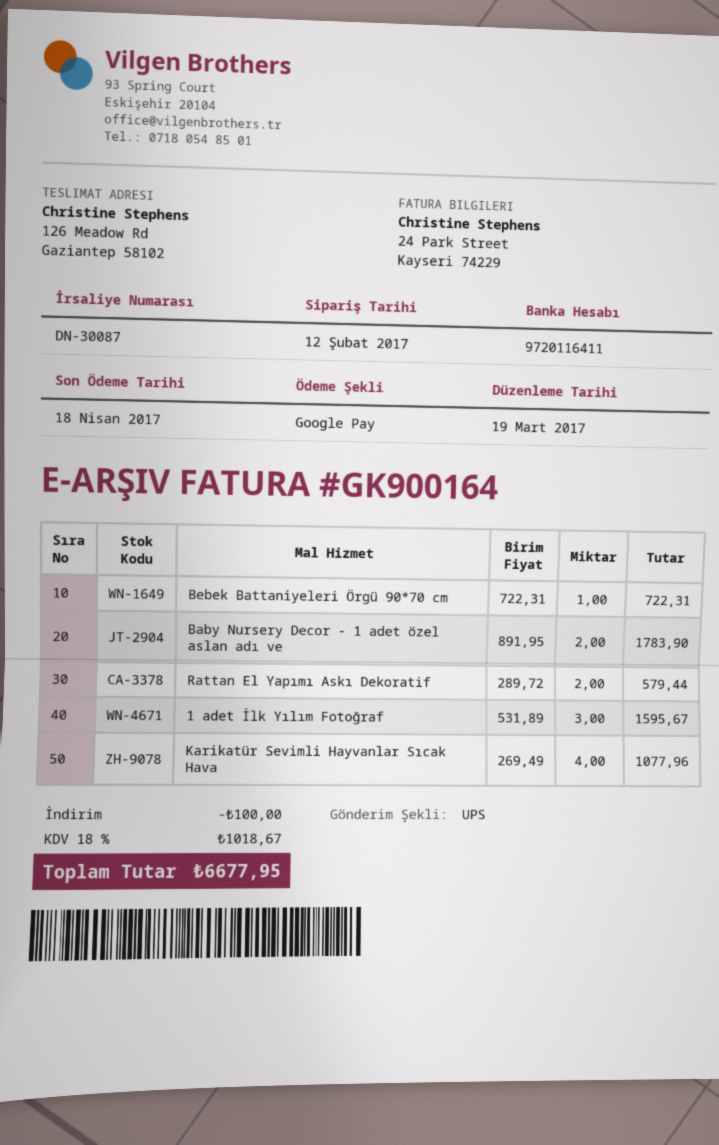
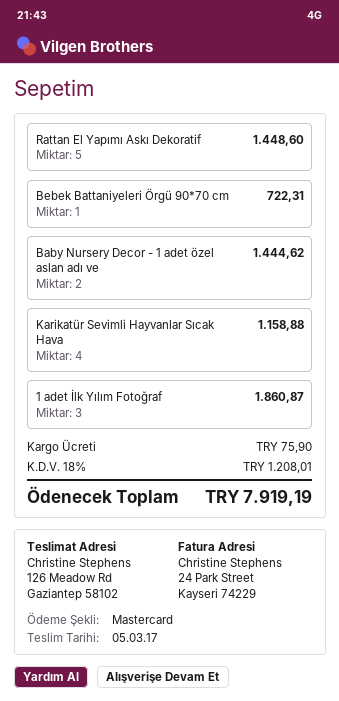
payment method: Google Pay -> Mastercard
Baby Nursery Decor - 1 adet özel aslan adı ve: 2 for 1783.90 -> 2 for 1444.62
Rattan El Yapımı Askı Dekoratif: 2 for 579.44 -> 5 for 1448.60
1 adet İlk Yılım Fotoğraf: 3 for 1595.67 -> 3 for 1860.87
Karikatür Sevimli Hayvanlar Sıcak Hava: 4 for 1077.96 -> 4 for 1158.88
discount: 100.00 -> none
shipping: none -> 75.90
tax: 18% = 1018.67 -> 18% = 1208.01
total: 6677.95 -> 7919.19

